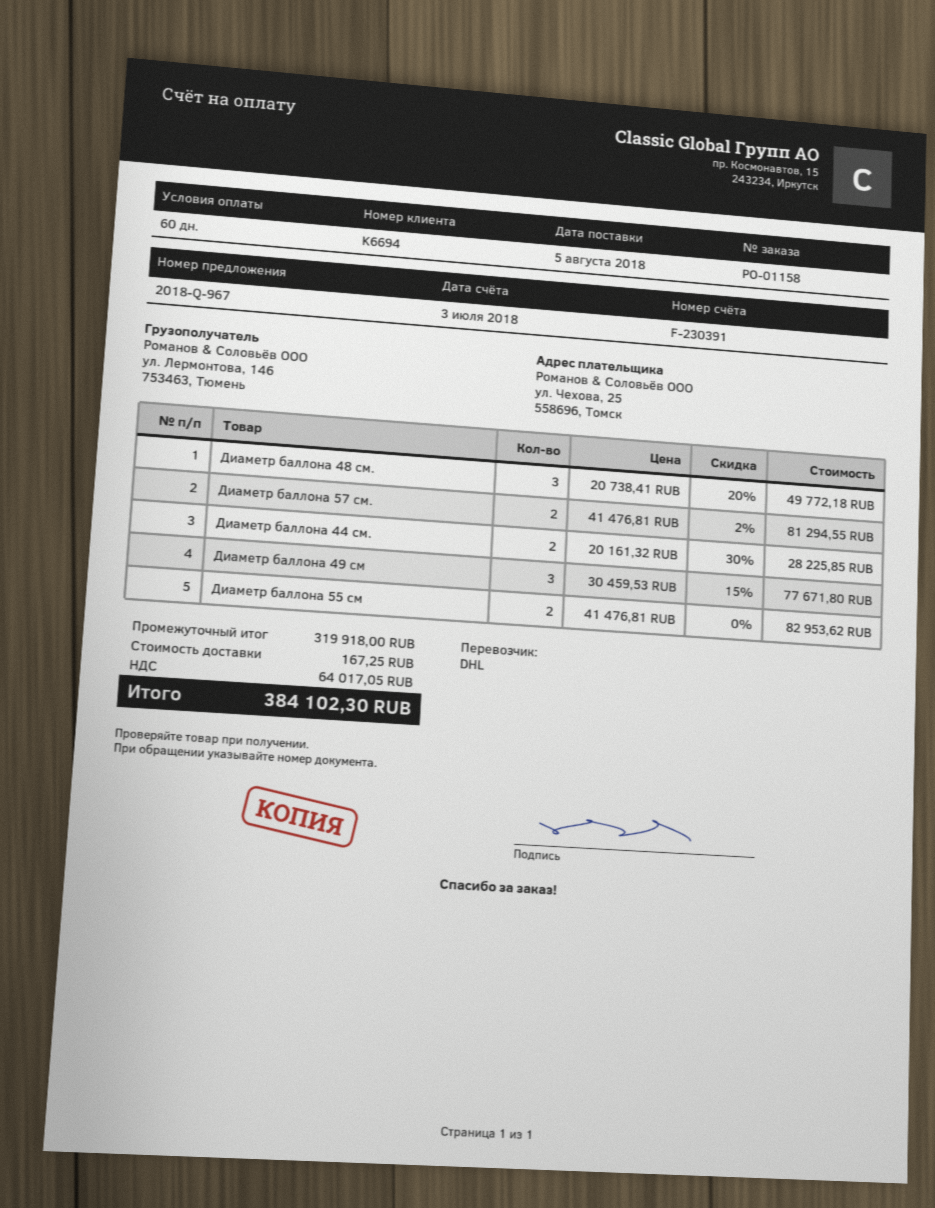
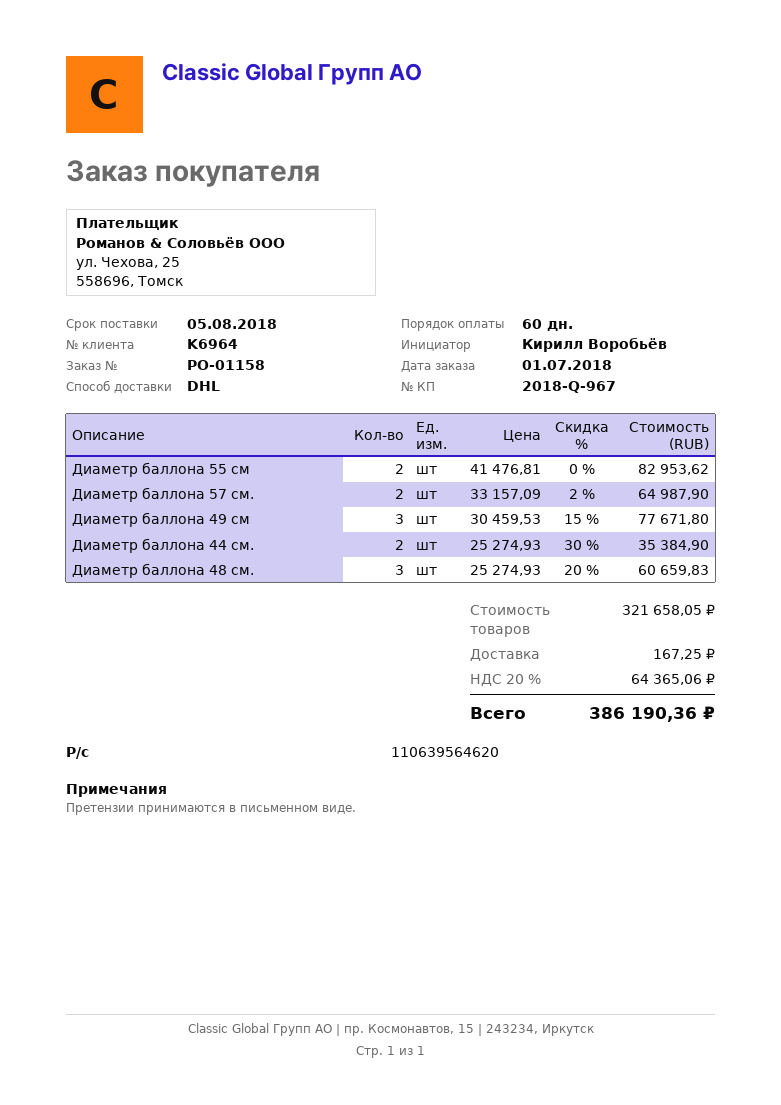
customer number: K6694 -> K6964
Диаметр баллона 48 см.: 3 x 20738.41 - 20% = 49772.18 -> 3 x 25274.93 - 20% = 60659.83
Диаметр баллона 57 см.: 2 x 41476.81 - 2% = 81294.55 -> 2 x 33157.09 - 2% = 64987.90
Диаметр баллона 44 см.: 2 x 20161.32 - 30% = 28225.85 -> 2 x 25274.93 - 30% = 35384.90
subtotal: 319918.00 -> 321658.05
tax: 64017.05 -> 64365.06
total: 384102.30 -> 386190.36

